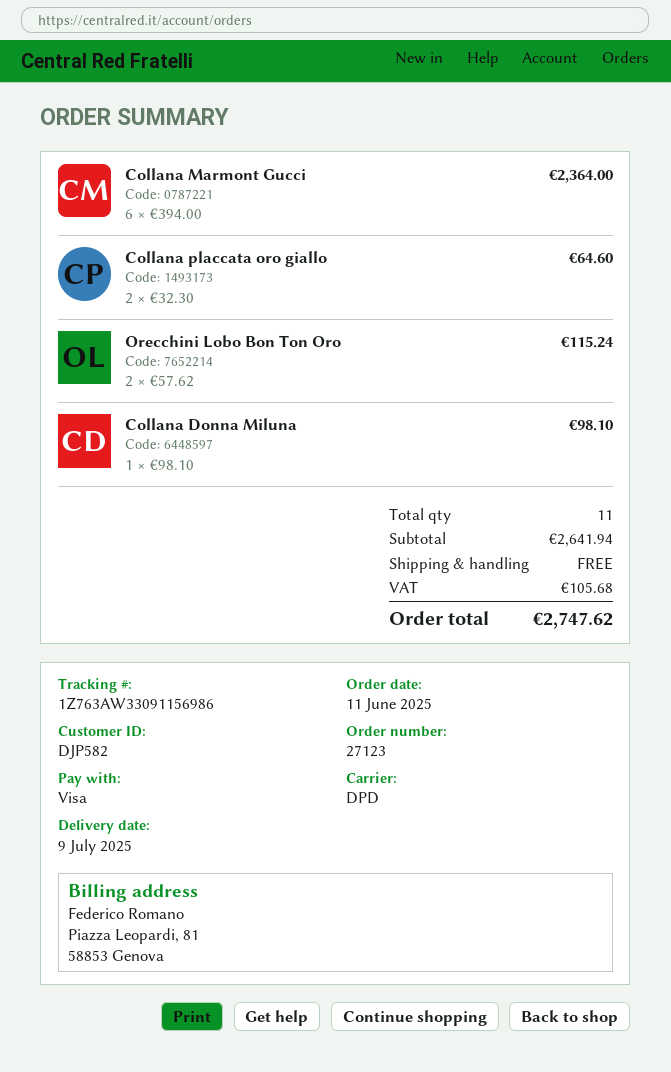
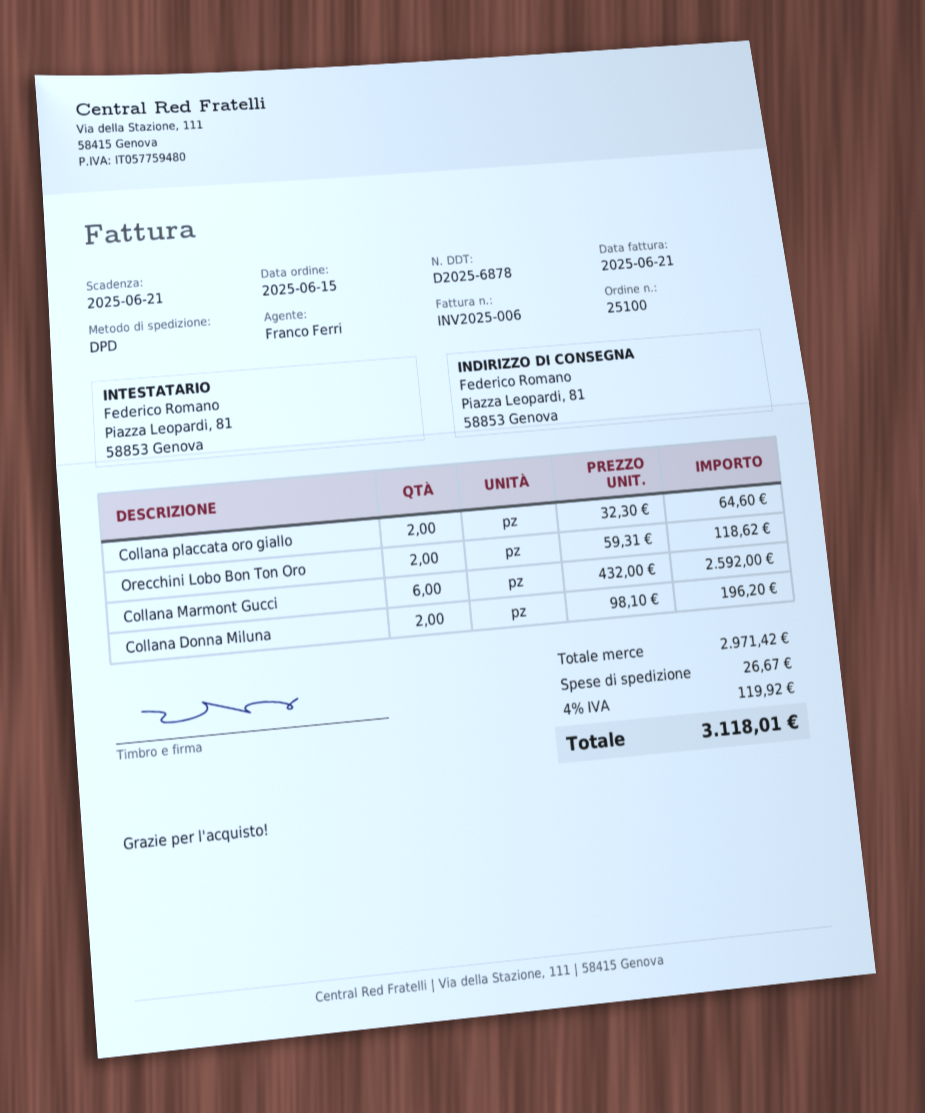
order number: 27123 -> 25100
order date: 2025-06-11 -> 2025-06-15
Collana Marmont Gucci: 6 x 394.00 = 2364.00 -> 6 x 432.00 = 2592.00
Orecchini Lobo Bon Ton Oro: 2 x 57.62 = 115.24 -> 2 x 59.31 = 118.62
Collana Donna Miluna: 1 x 98.10 = 98.10 -> 2 x 98.10 = 196.20
subtotal: 2641.94 -> 2971.42
shipping: 0.00 -> 26.67
tax: 105.68 -> 119.92
total: 2747.62 -> 3118.01

